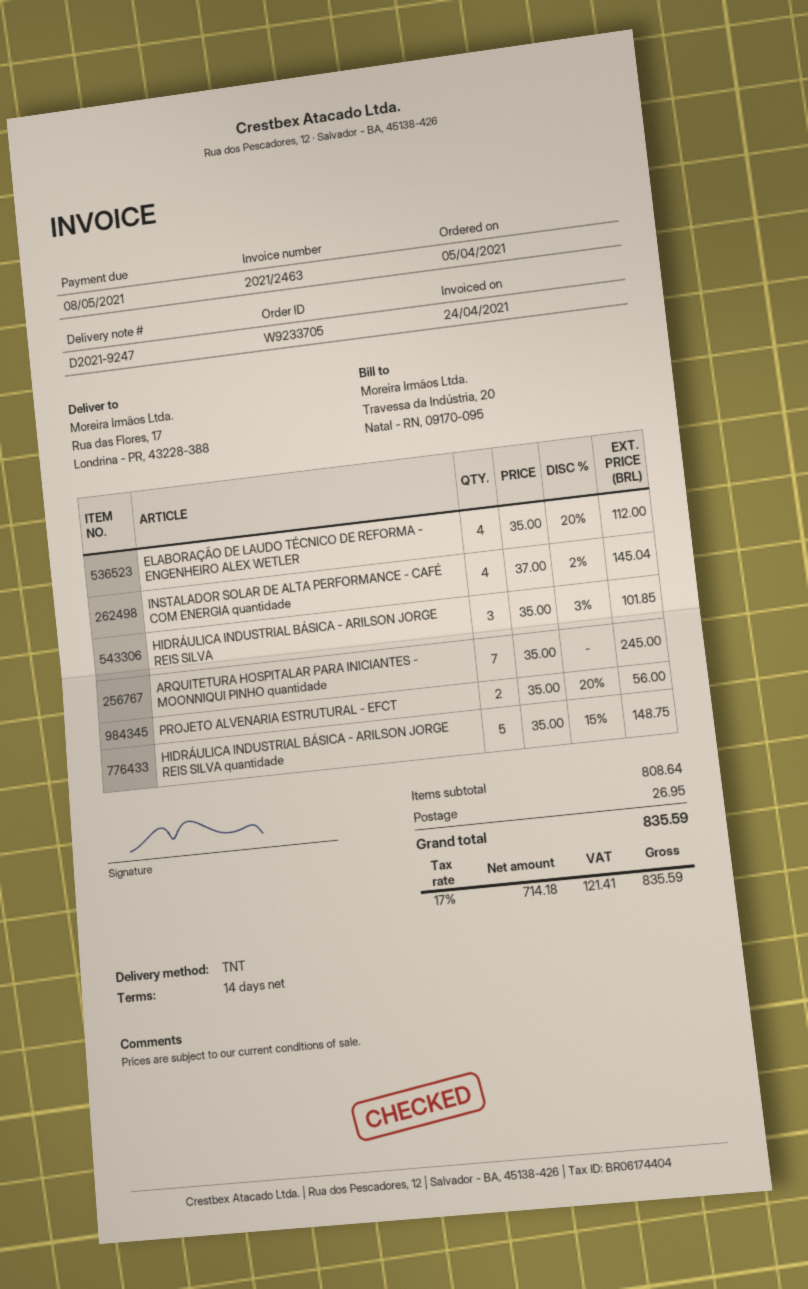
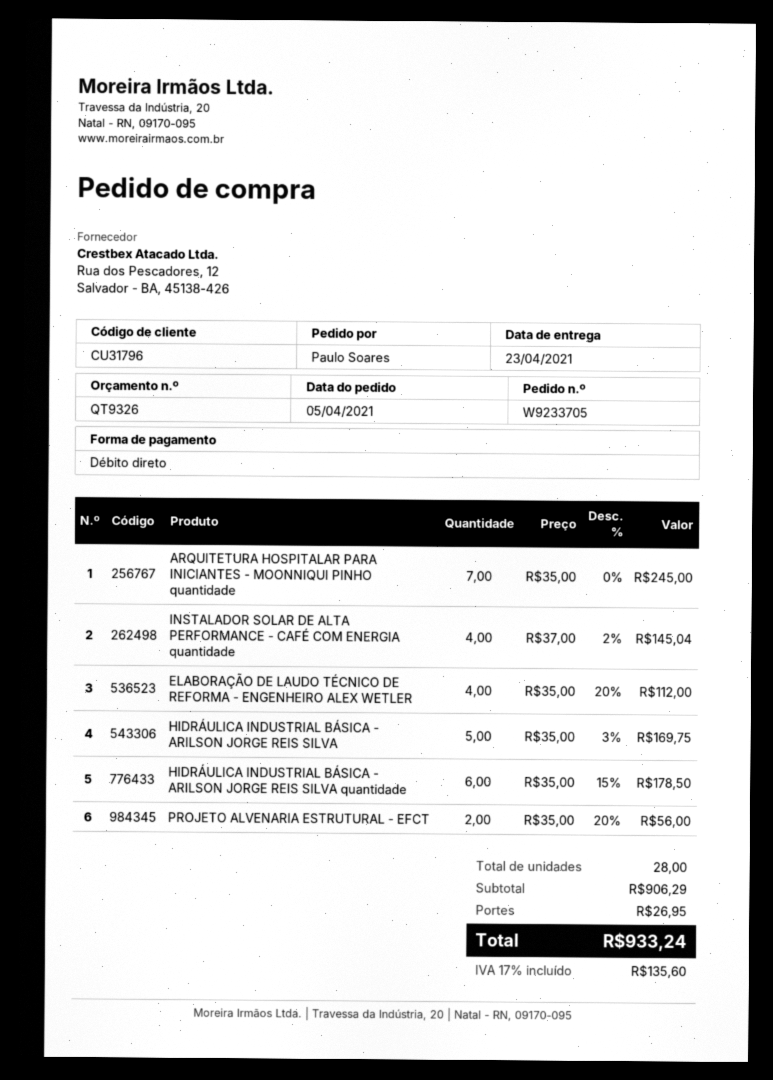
HIDRÁULICA INDUSTRIAL BÁSICA - ARILSON JORGE REIS SILVA: 3 x 35.00 - 3% = 101.85 -> 5 x 35.00 - 3% = 169.75
HIDRÁULICA INDUSTRIAL BÁSICA - ARILSON JORGE REIS SILVA quantidade: 5 x 35.00 - 15% = 148.75 -> 6 x 35.00 - 15% = 178.50
subtotal: 808.64 -> 906.29
tax: 17% = 121.41 -> 17% = 135.60
total: 835.59 -> 933.24

